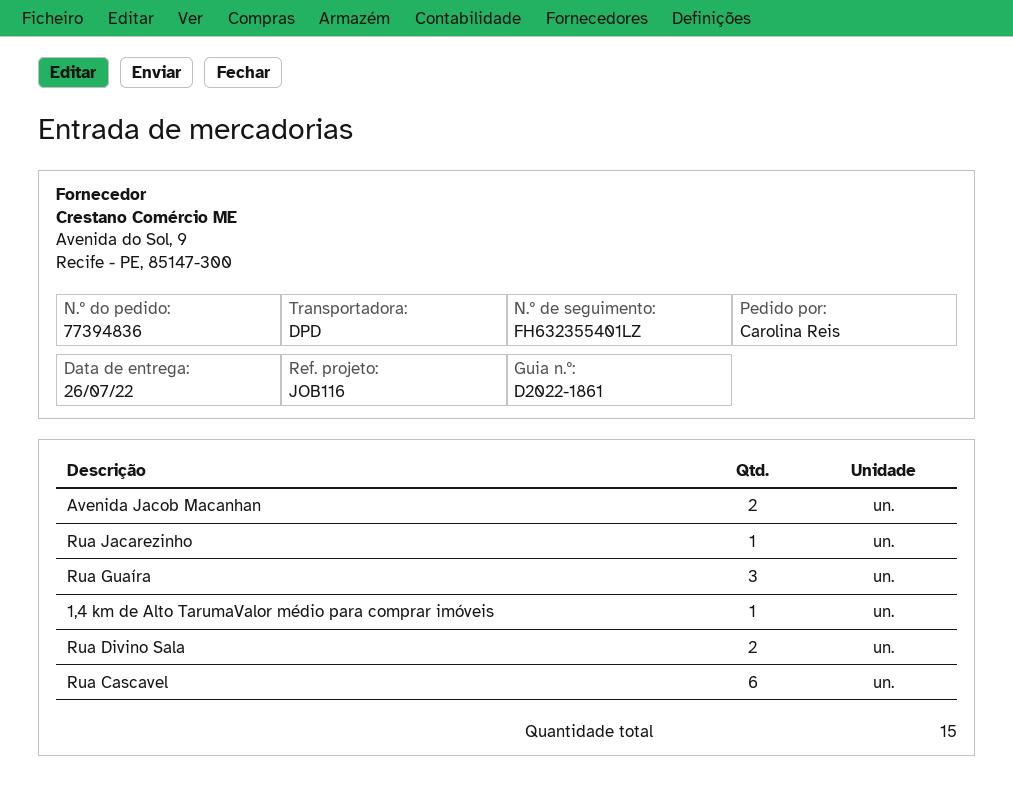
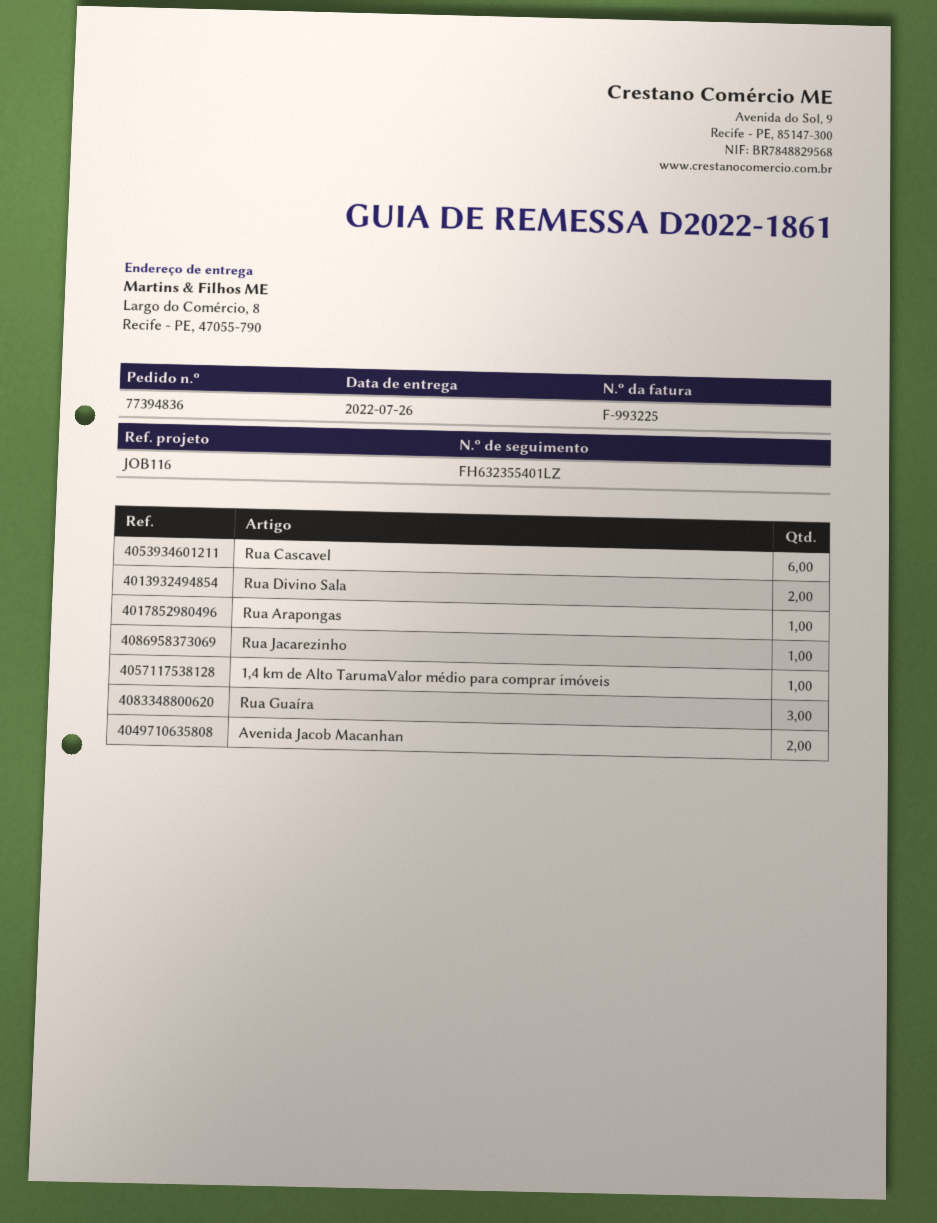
Rua Arapongas: none -> 1

